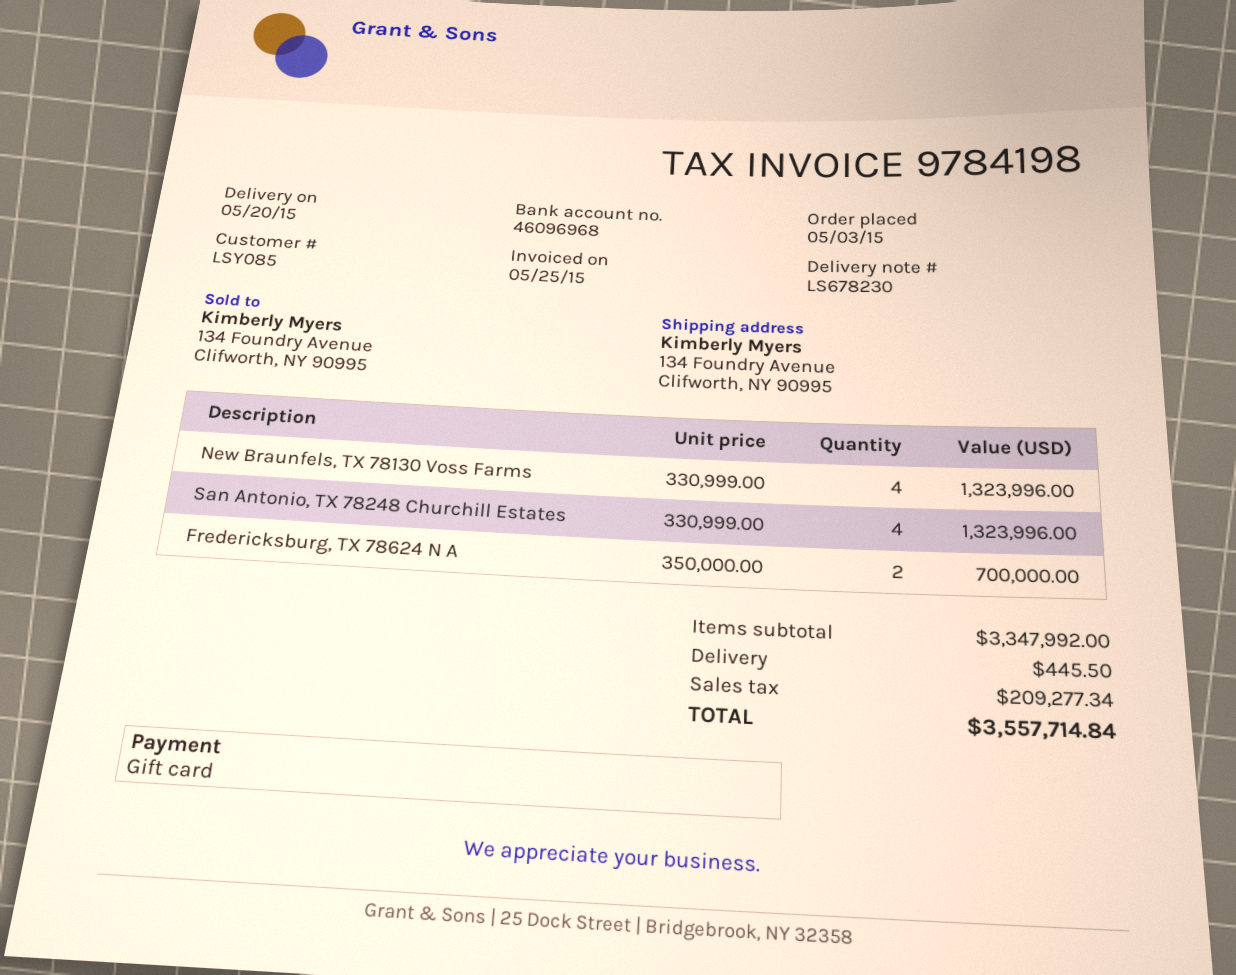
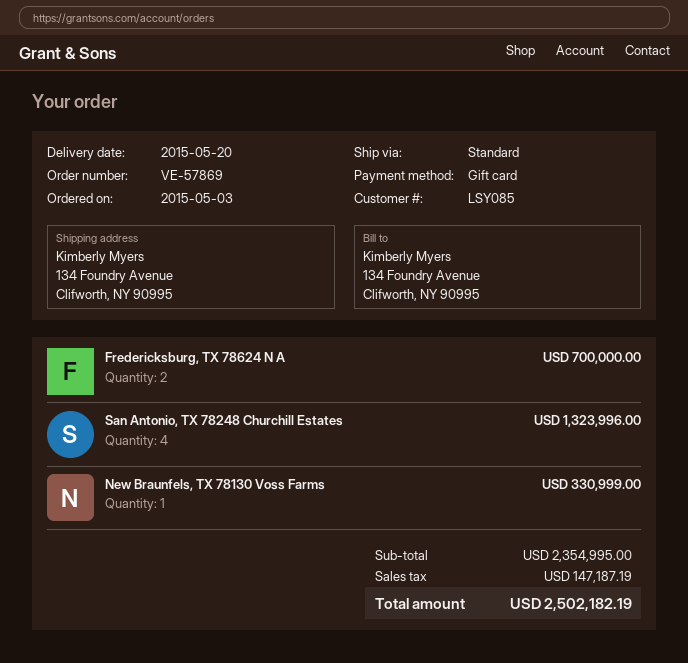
New Braunfels, TX 78130 Voss Farms: 4 for 1323996.00 -> 1 for 330999.00
subtotal: 3347992.00 -> 2354995.00
shipping: 445.50 -> none
tax: 209277.34 -> 147187.19
total: 3557714.84 -> 2502182.19

